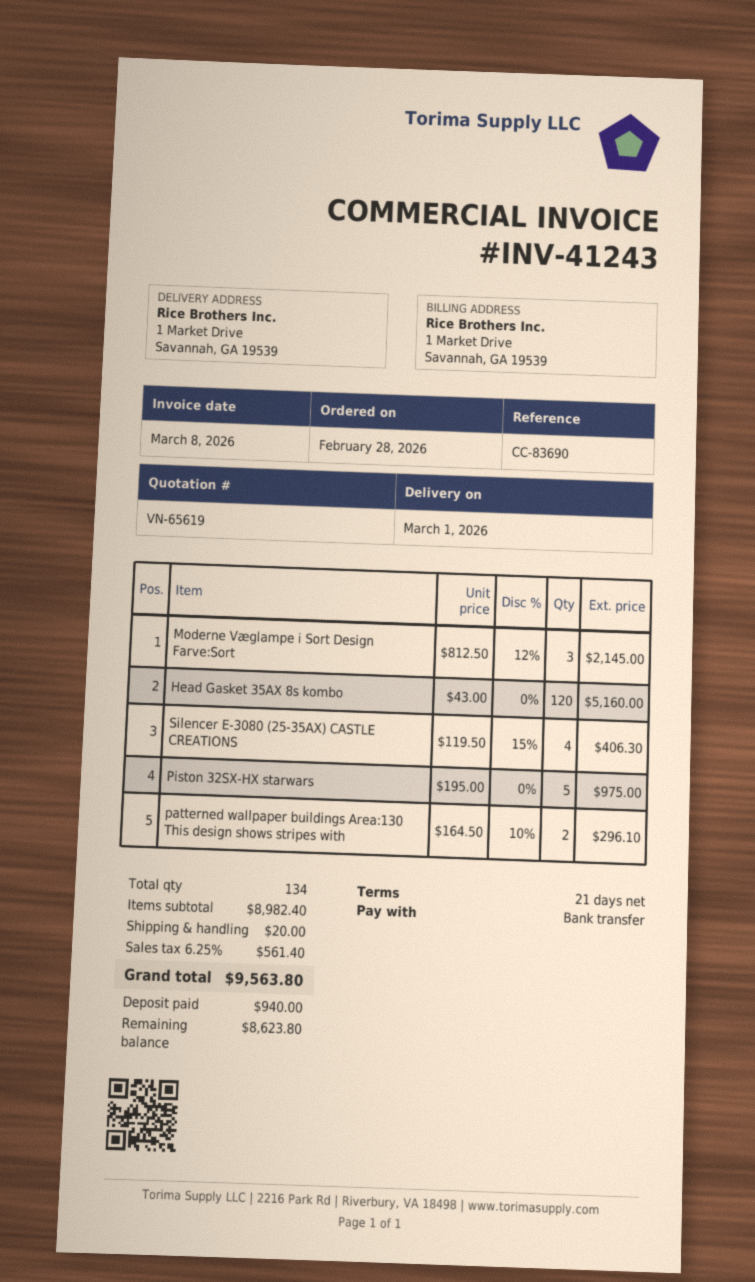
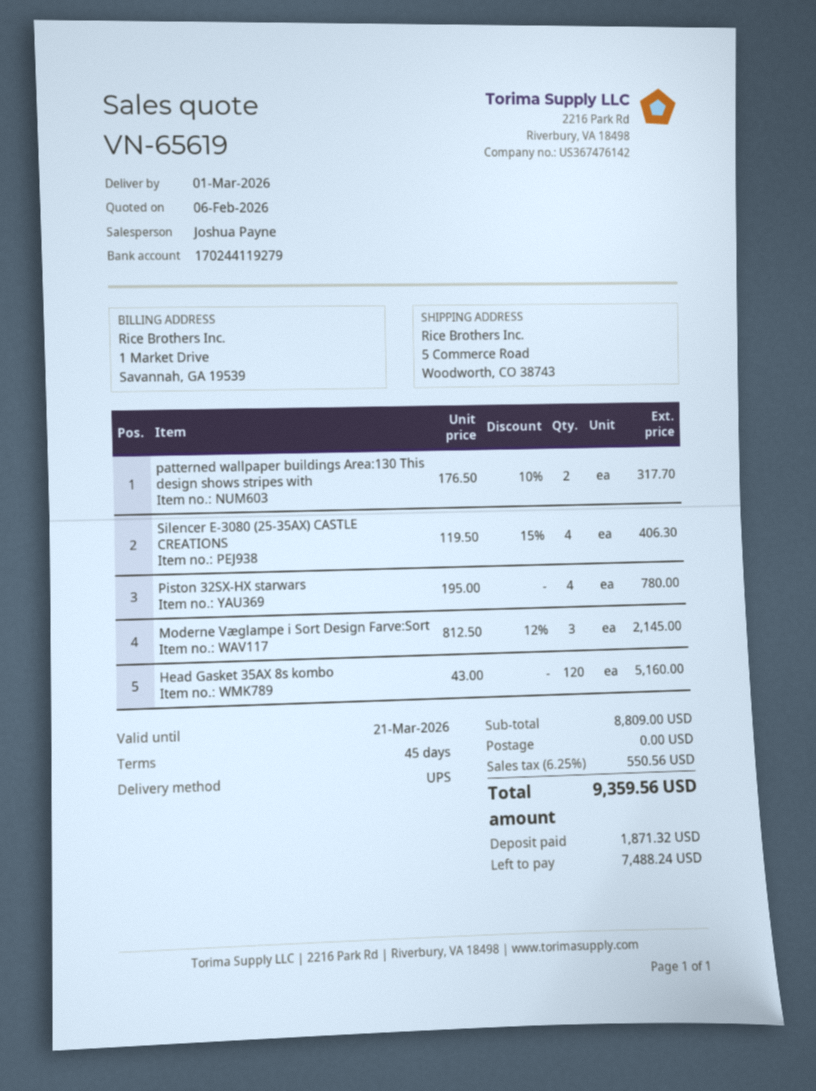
payment terms: 21 days -> 45 days
ship to: 1 Market Drive, Savannah, GA 19539 -> 5 Commerce Road, Woodworth, CO 38743
Piston 32SX-HX starwars: 5 x 195.00 = 975.00 -> 4 x 195.00 = 780.00
patterned wallpaper buildings Area:130 This design shows stripes with: 2 x 164.50 - 10% = 296.10 -> 2 x 176.50 - 10% = 317.70
subtotal: 8982.40 -> 8809.00
shipping: 20.00 -> 0.00
tax: 6.25% = 561.40 -> 6.25% = 550.56
total: 9563.80 -> 9359.56
deposit: 940.00 -> 1871.32
balance: 8623.80 -> 7488.24

